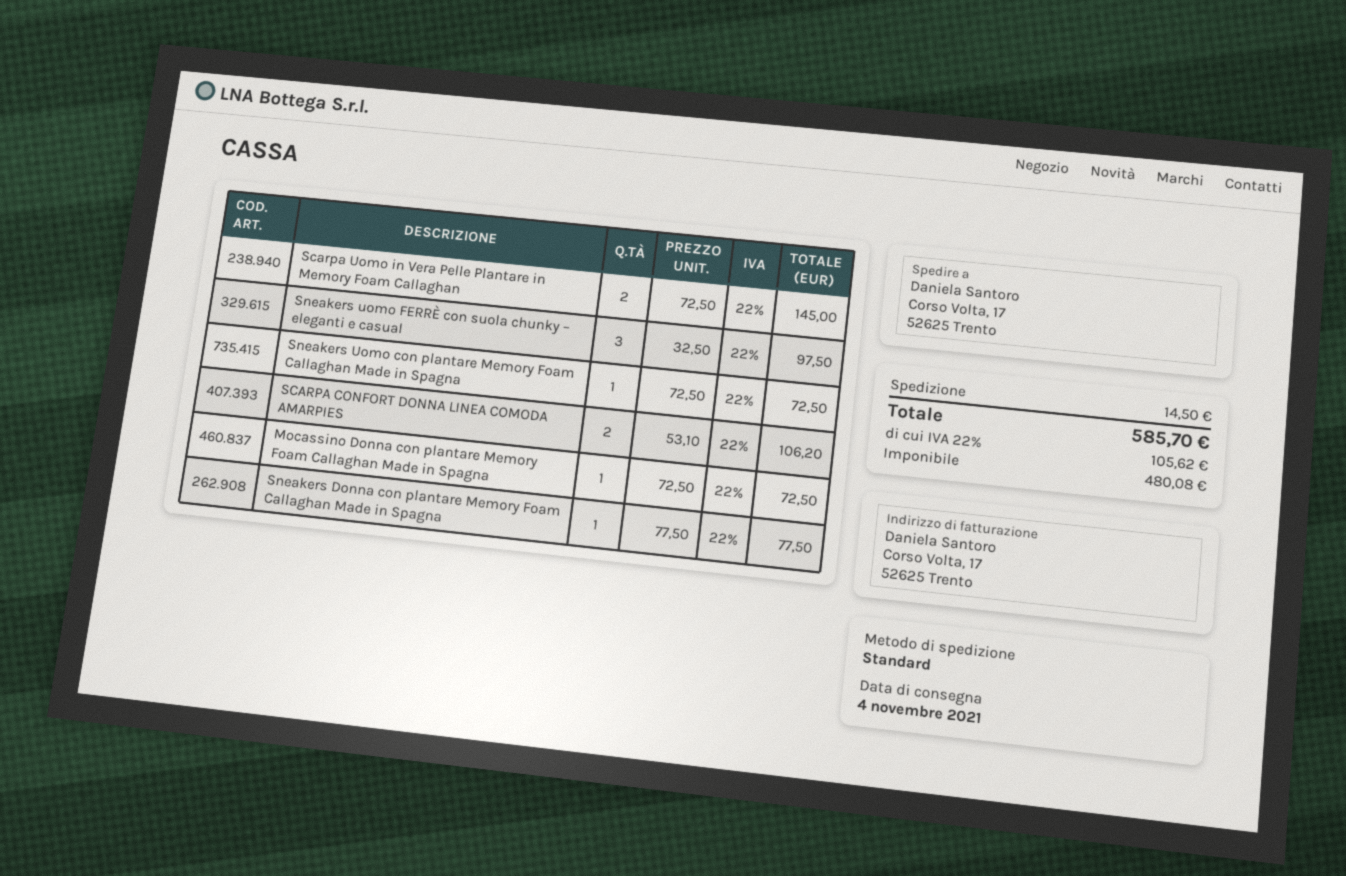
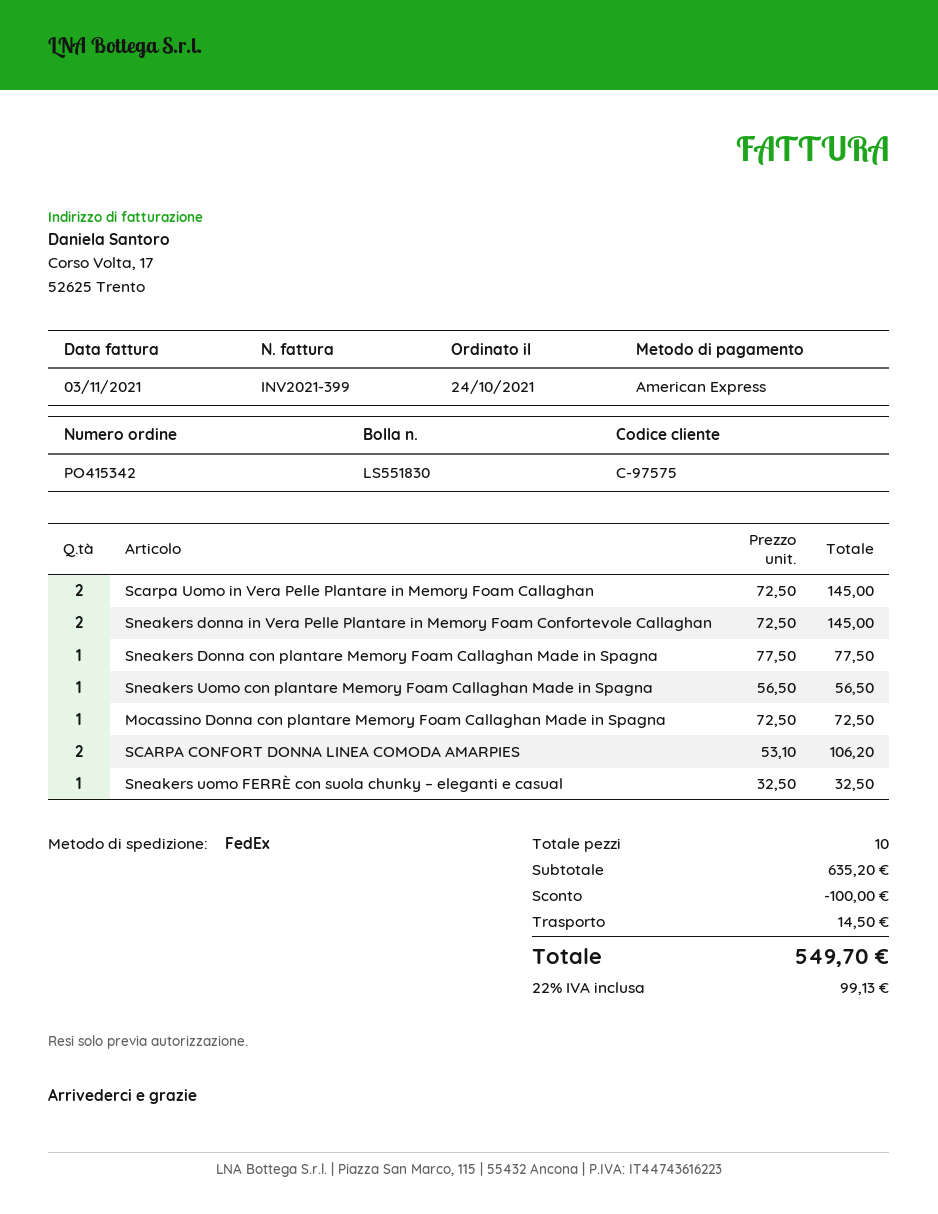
shipping method: standard -> FedEx
Sneakers uomo FERRÈ con suola chunky – eleganti e casual: 3 x 32.50 = 97.50 -> 1 x 32.50 = 32.50
Sneakers Uomo con plantare Memory Foam Callaghan Made in Spagna: 1 x 72.50 = 72.50 -> 1 x 56.50 = 56.50
Sneakers donna in Vera Pelle Plantare in Memory Foam Confortevole Callaghan: none -> 2 x 72.50 = 145.00
discount: none -> 100.00
tax: 22% = 105.62 -> 22% = 99.13
total: 585.70 -> 549.70

